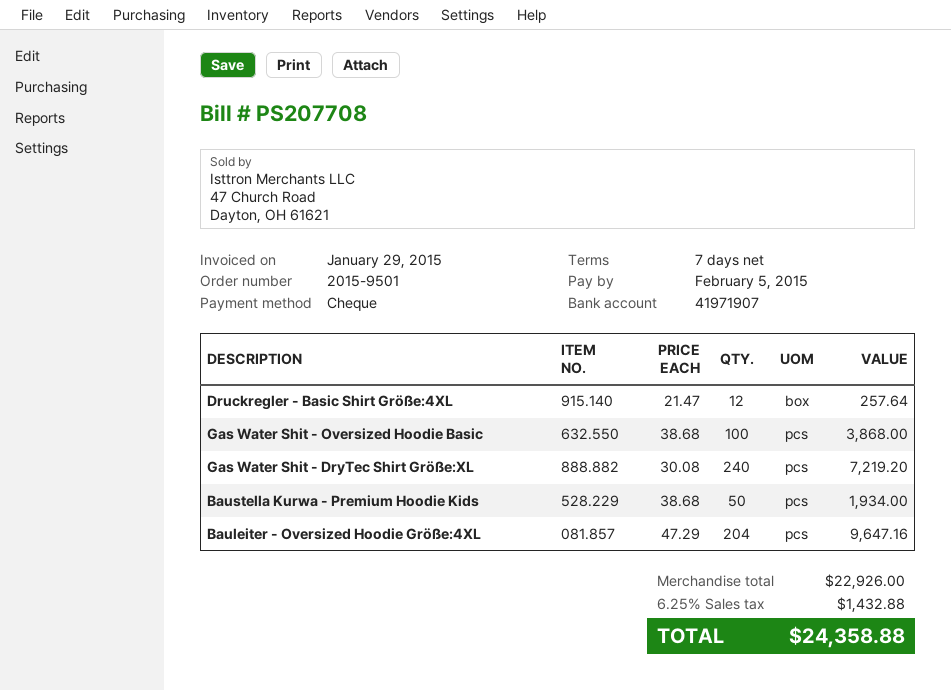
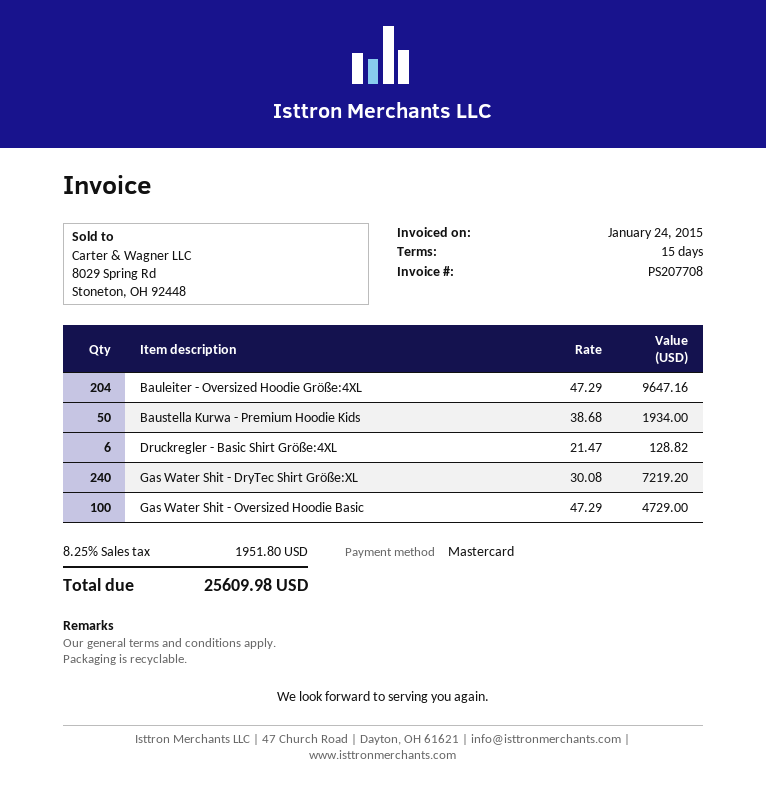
invoice date: 2015-01-29 -> 2015-01-24
payment terms: 7 days -> 15 days
payment method: cheque -> Mastercard
Druckregler - Basic Shirt Größe:4XL: 12 x 21.47 = 257.64 -> 6 x 21.47 = 128.82
Gas Water Shit - Oversized Hoodie Basic: 100 x 38.68 = 3868.00 -> 100 x 47.29 = 4729.00
tax: 6.25% = 1432.88 -> 8.25% = 1951.80
total: 24358.88 -> 25609.98

